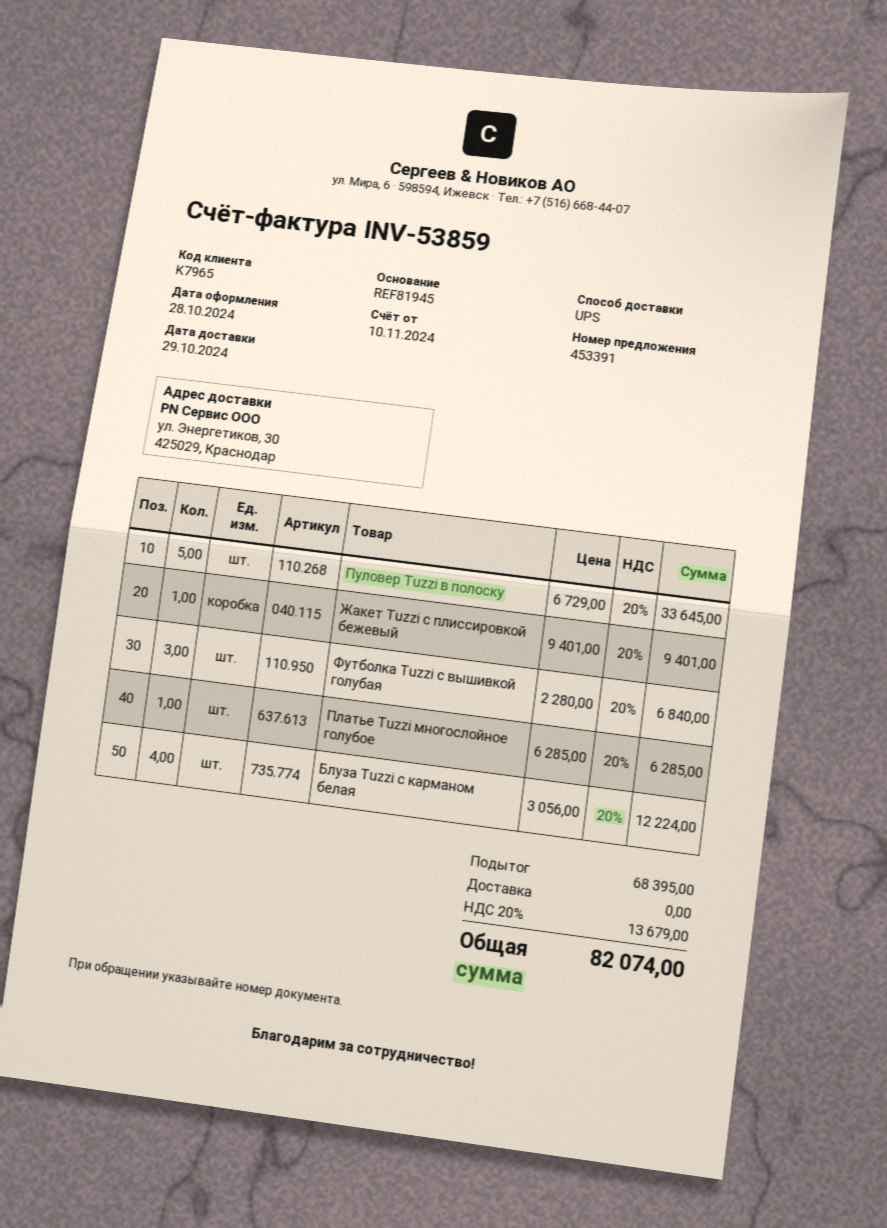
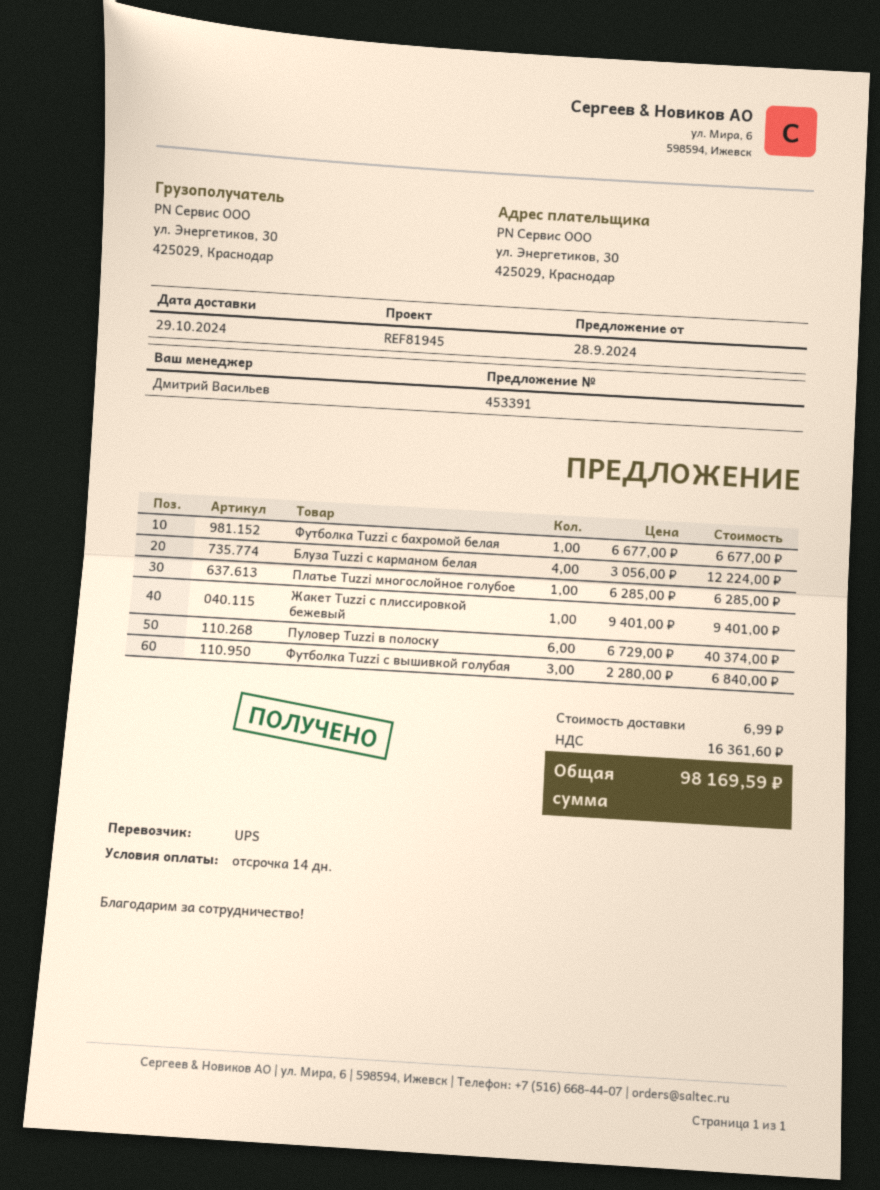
Пуловер Tuzzi в полоску: 5 x 6729.00 = 33645.00 -> 6 x 6729.00 = 40374.00
Футболка Tuzzi с бахромой белая: none -> 1 x 6677.00 = 6677.00
shipping: 0.00 -> 6.99
tax: 13679.00 -> 16361.60
total: 82074.00 -> 98169.59

